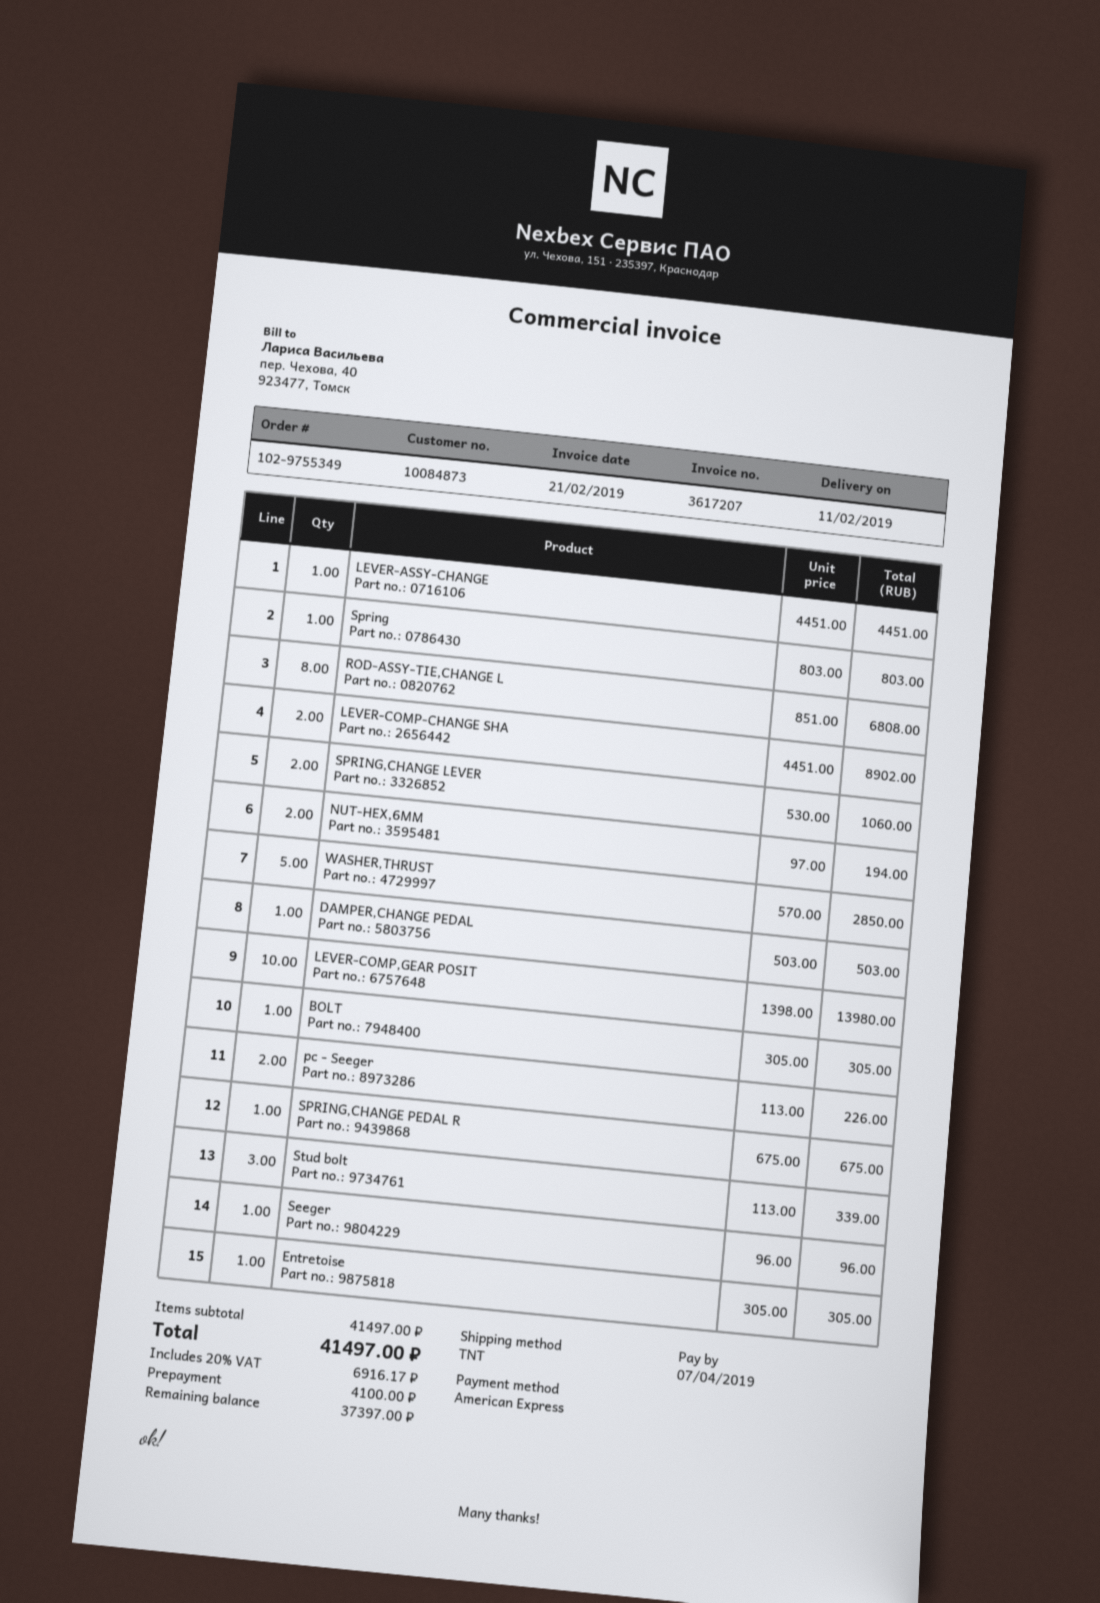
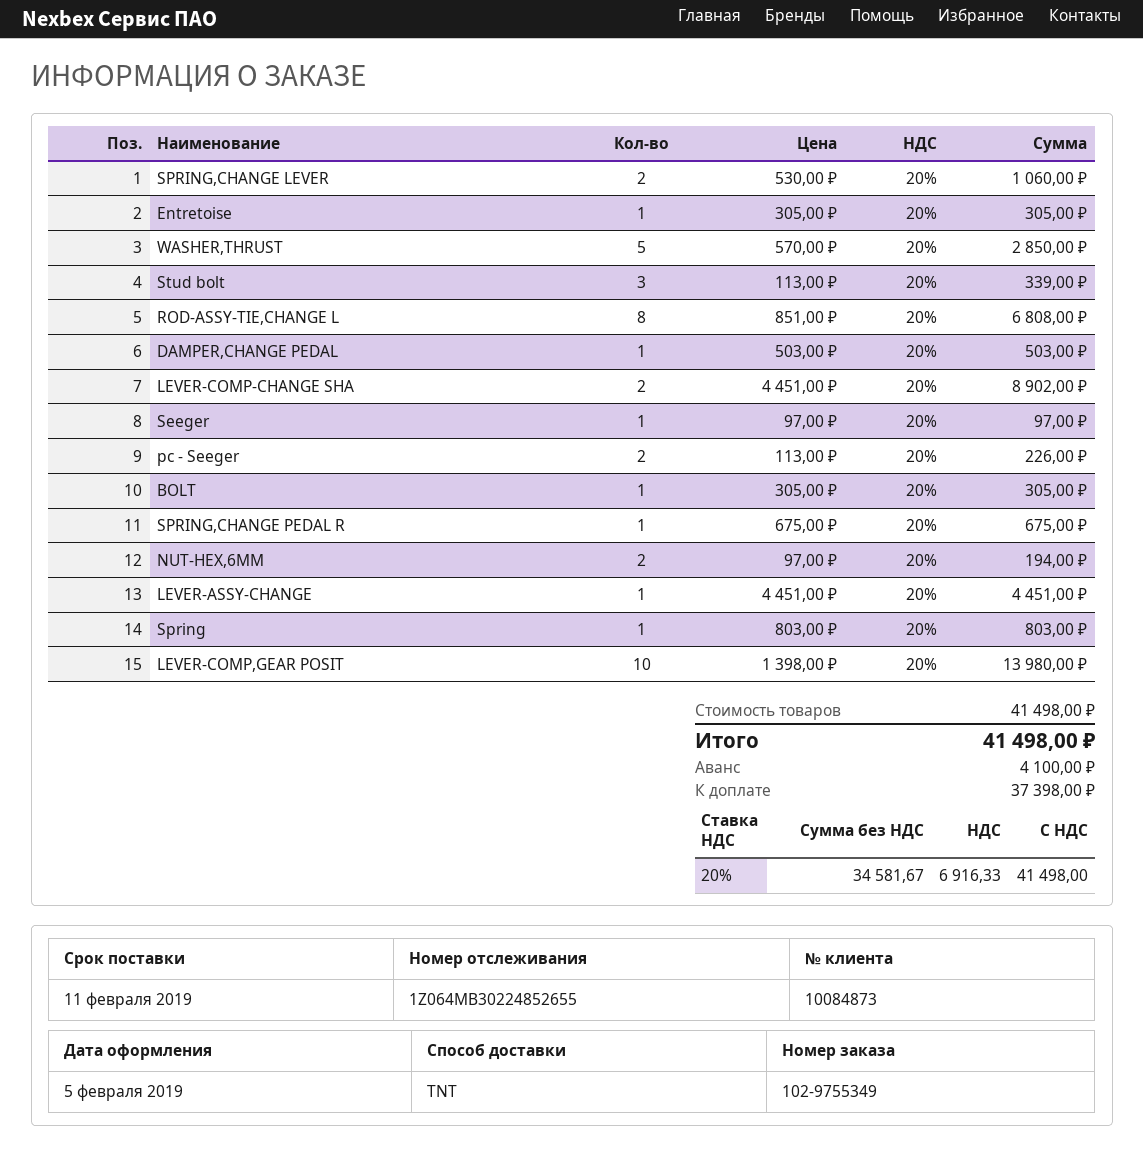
Seeger: 1 x 96.00 = 96.00 -> 1 x 97.00 = 97.00
subtotal: 41497.00 -> 41498.00
tax: 20% = 6916.17 -> 20% = 6916.33
total: 41497.00 -> 41498.00
balance: 37397.00 -> 37398.00

